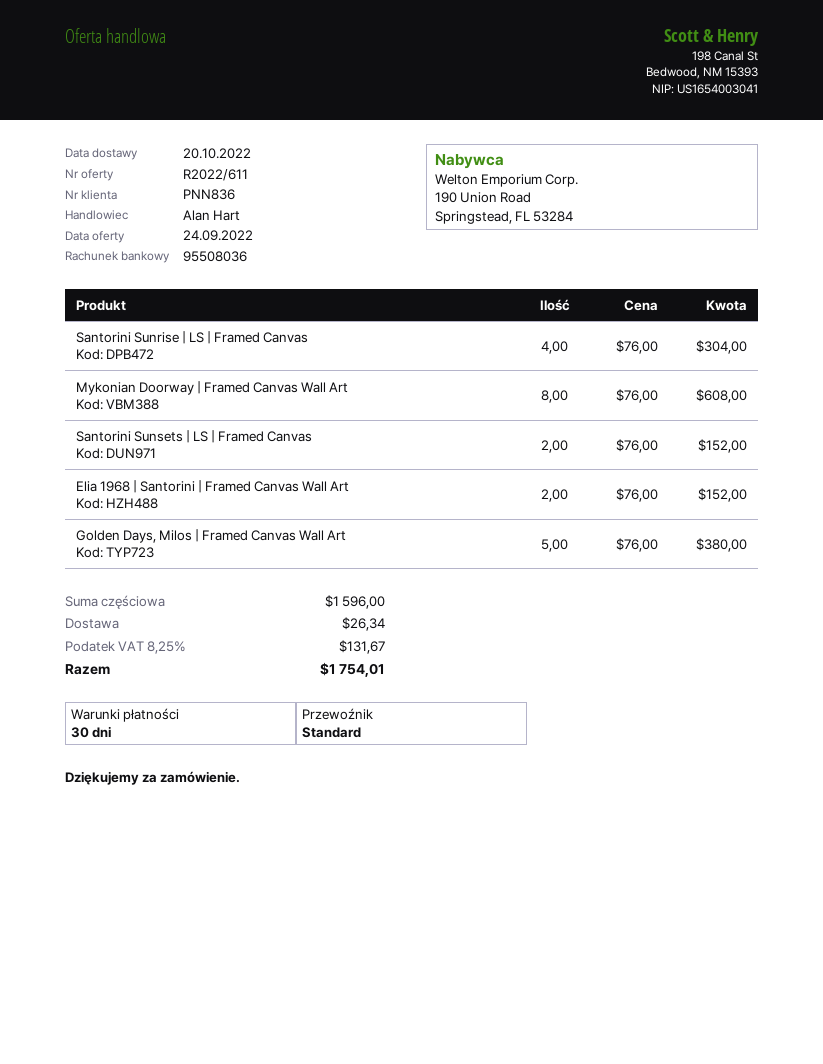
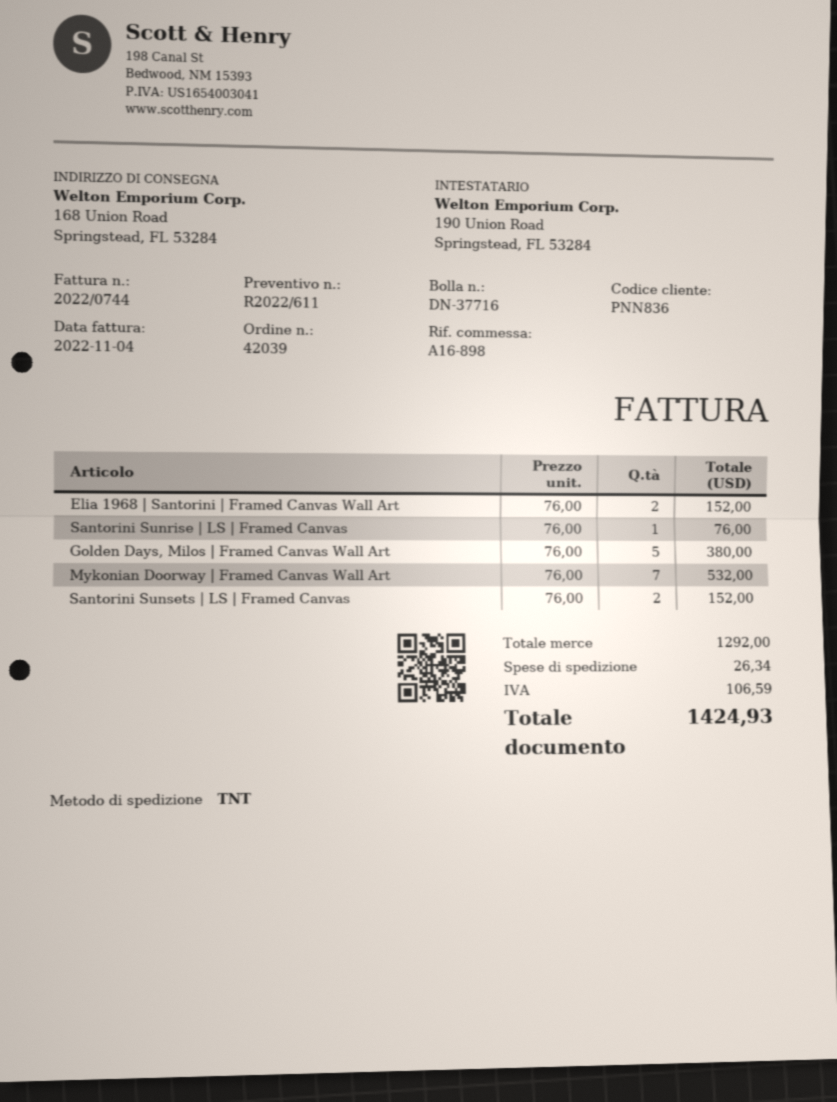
shipping method: standard -> TNT
Santorini Sunrise | LS | Framed Canvas: 4 x 76.00 = 304.00 -> 1 x 76.00 = 76.00
Mykonian Doorway | Framed Canvas Wall Art: 8 x 76.00 = 608.00 -> 7 x 76.00 = 532.00
subtotal: 1596.00 -> 1292.00
tax: 131.67 -> 106.59
total: 1754.01 -> 1424.93

